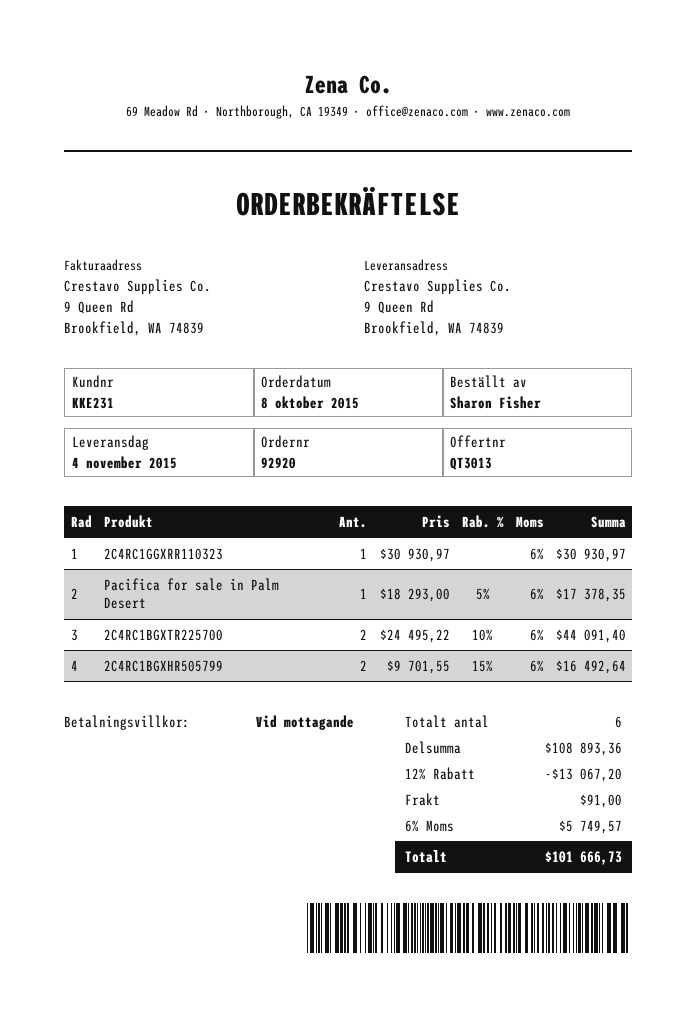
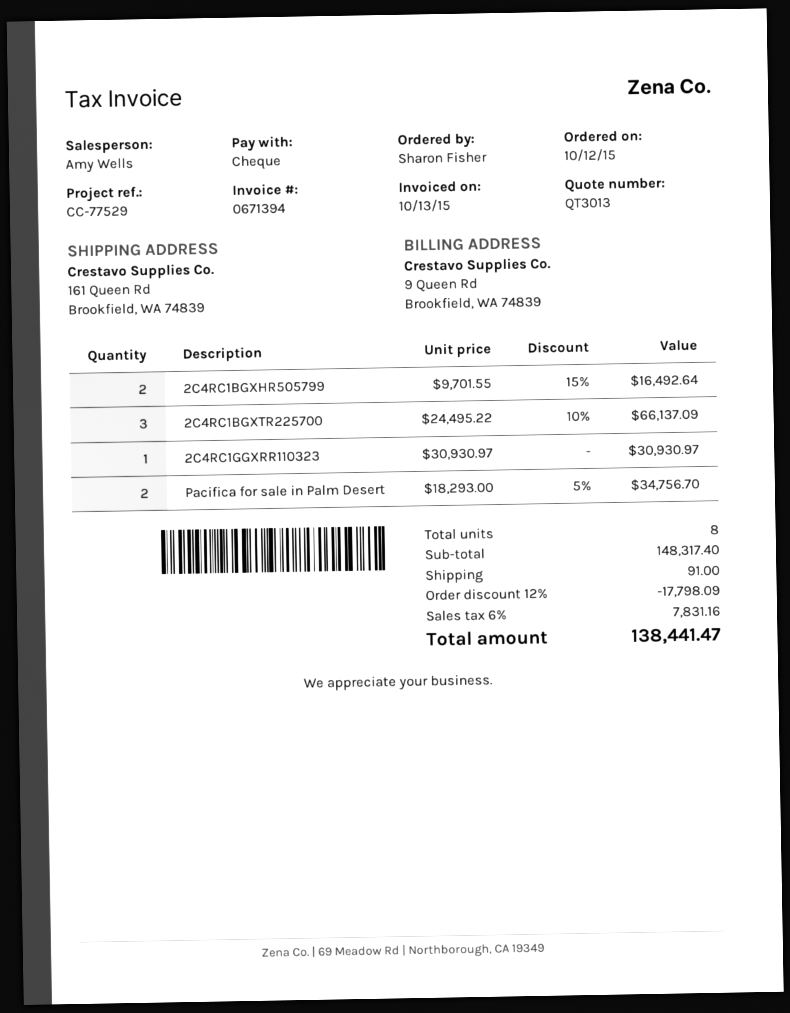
order date: 2015-10-08 -> 2015-10-12
ship to: 9 Queen Rd, Brookfield, WA 74839 -> 161 Queen Rd, Brookfield, WA 74839
Pacifica for sale in Palm Desert: 1 x 18293.00 - 5% = 17378.35 -> 2 x 18293.00 - 5% = 34756.70
2C4RC1BGXTR225700: 2 x 24495.22 - 10% = 44091.40 -> 3 x 24495.22 - 10% = 66137.09
total quantity: 6 -> 8
subtotal: 108893.36 -> 148317.40
discount: 12% = 13067.20 -> 12% = 17798.09
tax: 6% = 5749.57 -> 6% = 7831.16
total: 101666.73 -> 138441.47

